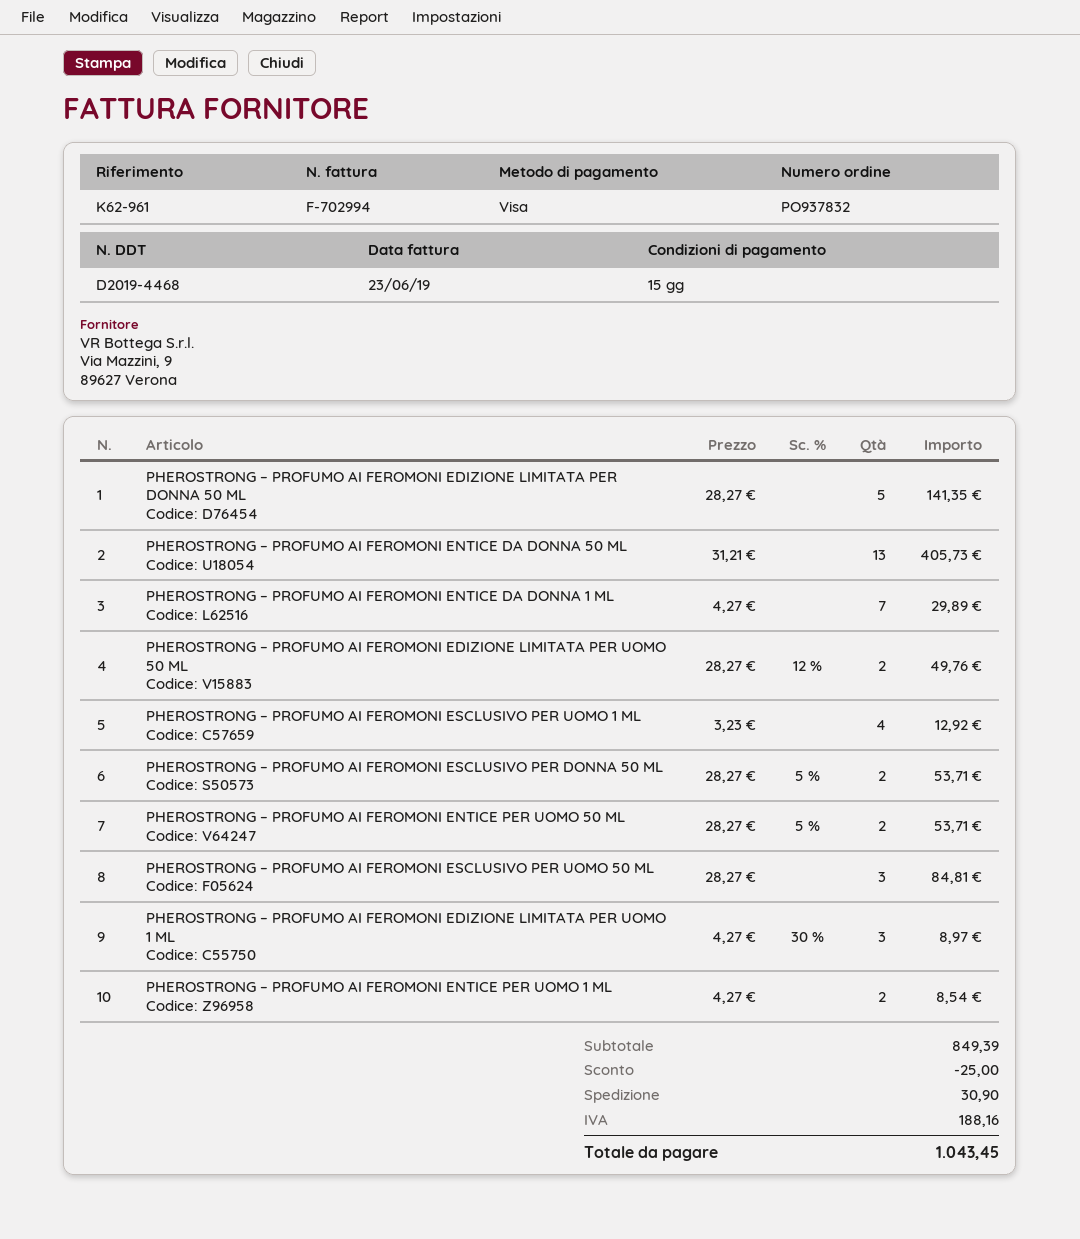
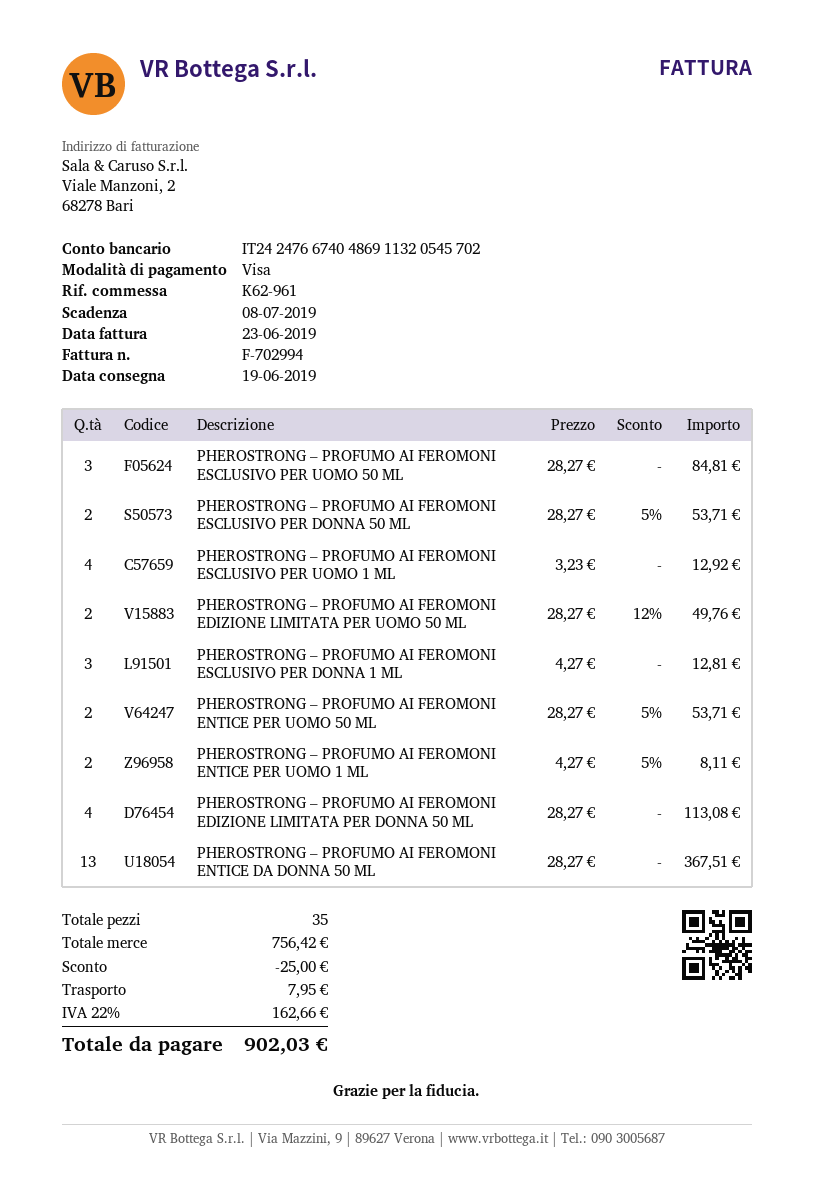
PHEROSTRONG – PROFUMO AI FEROMONI EDIZIONE LIMITATA PER DONNA 50 ML: 5 x 28.27 = 141.35 -> 4 x 28.27 = 113.08
PHEROSTRONG – PROFUMO AI FEROMONI ENTICE DA DONNA 50 ML: 13 x 31.21 = 405.73 -> 13 x 28.27 = 367.51
PHEROSTRONG – PROFUMO AI FEROMONI ENTICE DA DONNA 1 ML: 7 x 4.27 = 29.89 -> none
PHEROSTRONG – PROFUMO AI FEROMONI EDIZIONE LIMITATA PER UOMO 1 ML: 3 x 4.27 - 30% = 8.97 -> none
PHEROSTRONG – PROFUMO AI FEROMONI ENTICE PER UOMO 1 ML: 2 x 4.27 = 8.54 -> 2 x 4.27 - 5% = 8.11
PHEROSTRONG – PROFUMO AI FEROMONI ESCLUSIVO PER DONNA 1 ML: none -> 3 x 4.27 = 12.81
subtotal: 849.39 -> 756.42
shipping: 30.90 -> 7.95
tax: 188.16 -> 162.66
total: 1043.45 -> 902.03

